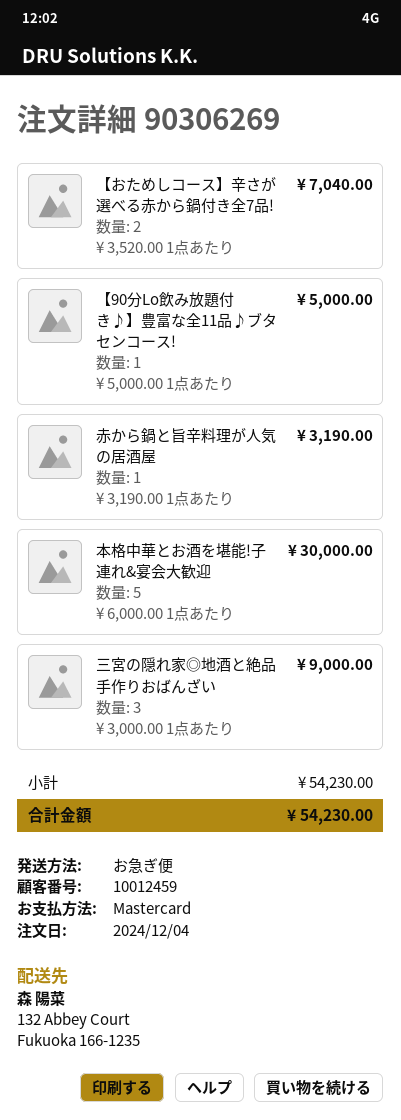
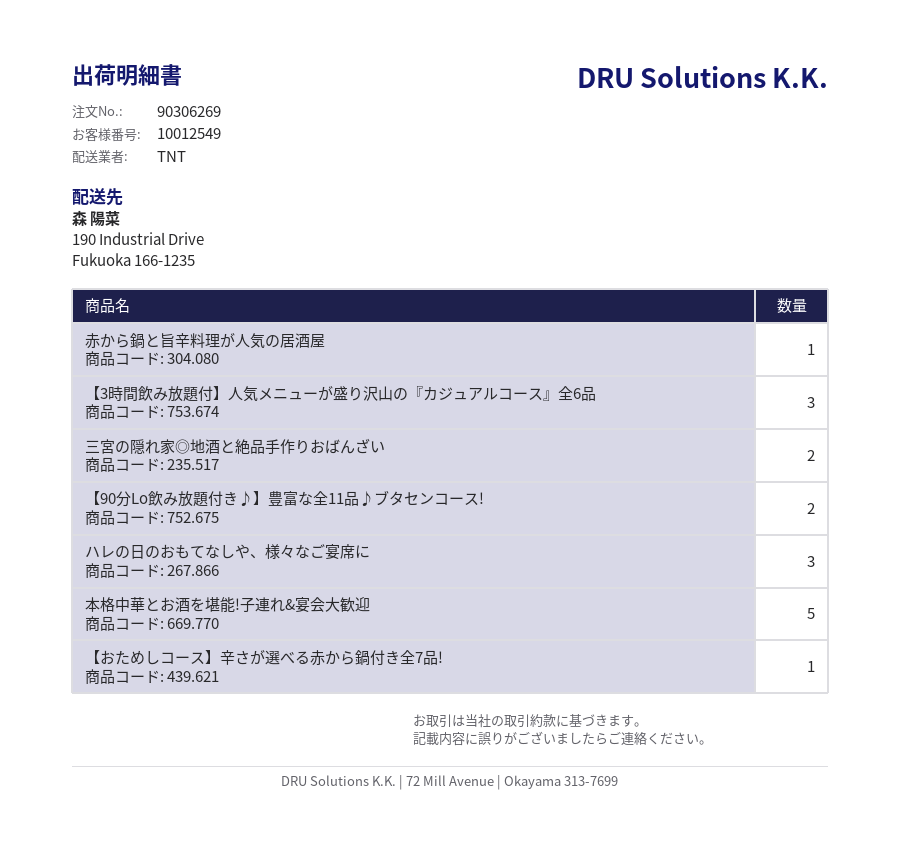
customer number: 10012459 -> 10012549
shipping method: express -> TNT
ship to: 132 Abbey Court, Fukuoka 166-1235 -> 190 Industrial Drive, Fukuoka 166-1235
【おためしコース】辛さが選べる赤から鍋付き全7品!: 2 -> 1
【90分Lo飲み放題付き♪】豊富な全11品♪ブタセンコース!: 1 -> 2
三宮の隠れ家◎地酒と絶品手作りおばんざい: 3 -> 2
【3時間飲み放題付】人気メニューが盛り沢山の『カジュアルコース』全6品: none -> 3
ハレの日のおもてなしや、様々なご宴席に: none -> 3

